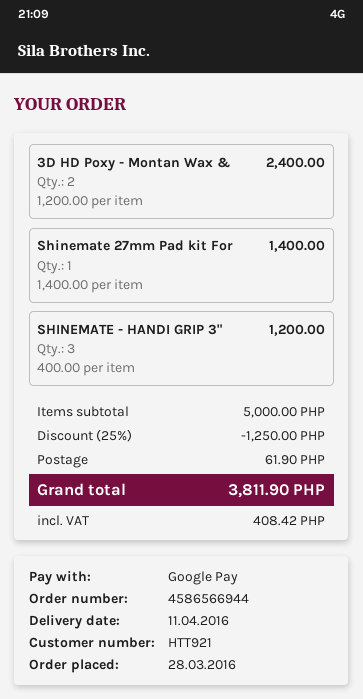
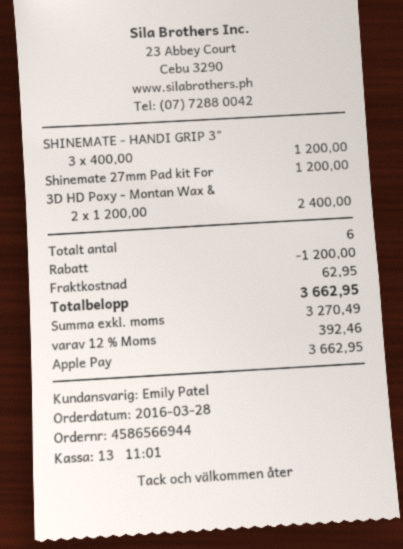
payment method: Google Pay -> Apple Pay
Shinemate 27mm Pad kit For: 1 x 1400.00 = 1400.00 -> 1 x 1200.00 = 1200.00
discount: 1250.00 -> 1200.00
shipping: 61.90 -> 62.95
tax: 408.42 -> 392.46
total: 3811.90 -> 3662.95

